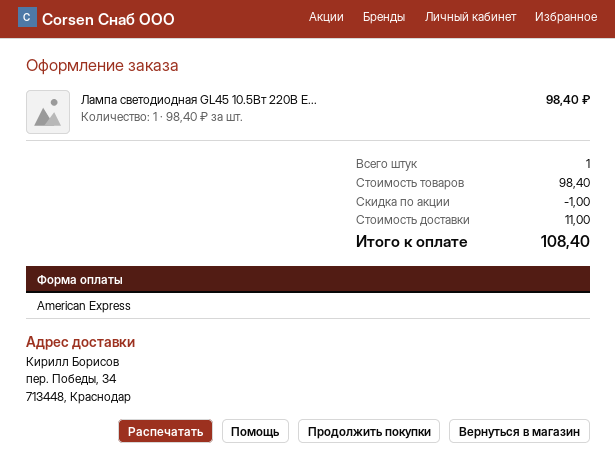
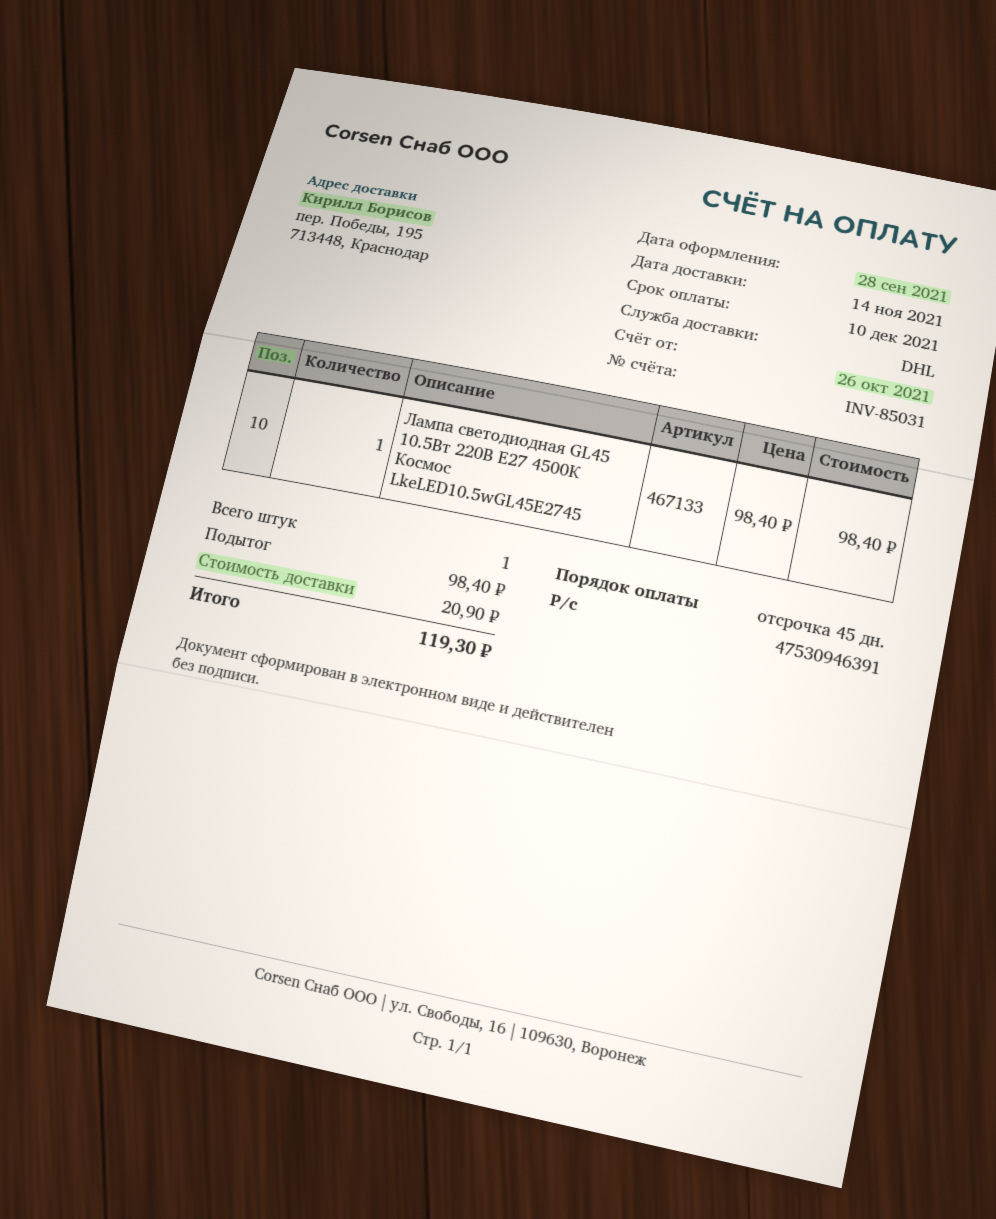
ship to: пер. Победы, 34, 713448, Краснодар -> пер. Победы, 195, 713448, Краснодар
discount: 1.00 -> none
shipping: 11.00 -> 20.90
total: 108.40 -> 119.30

